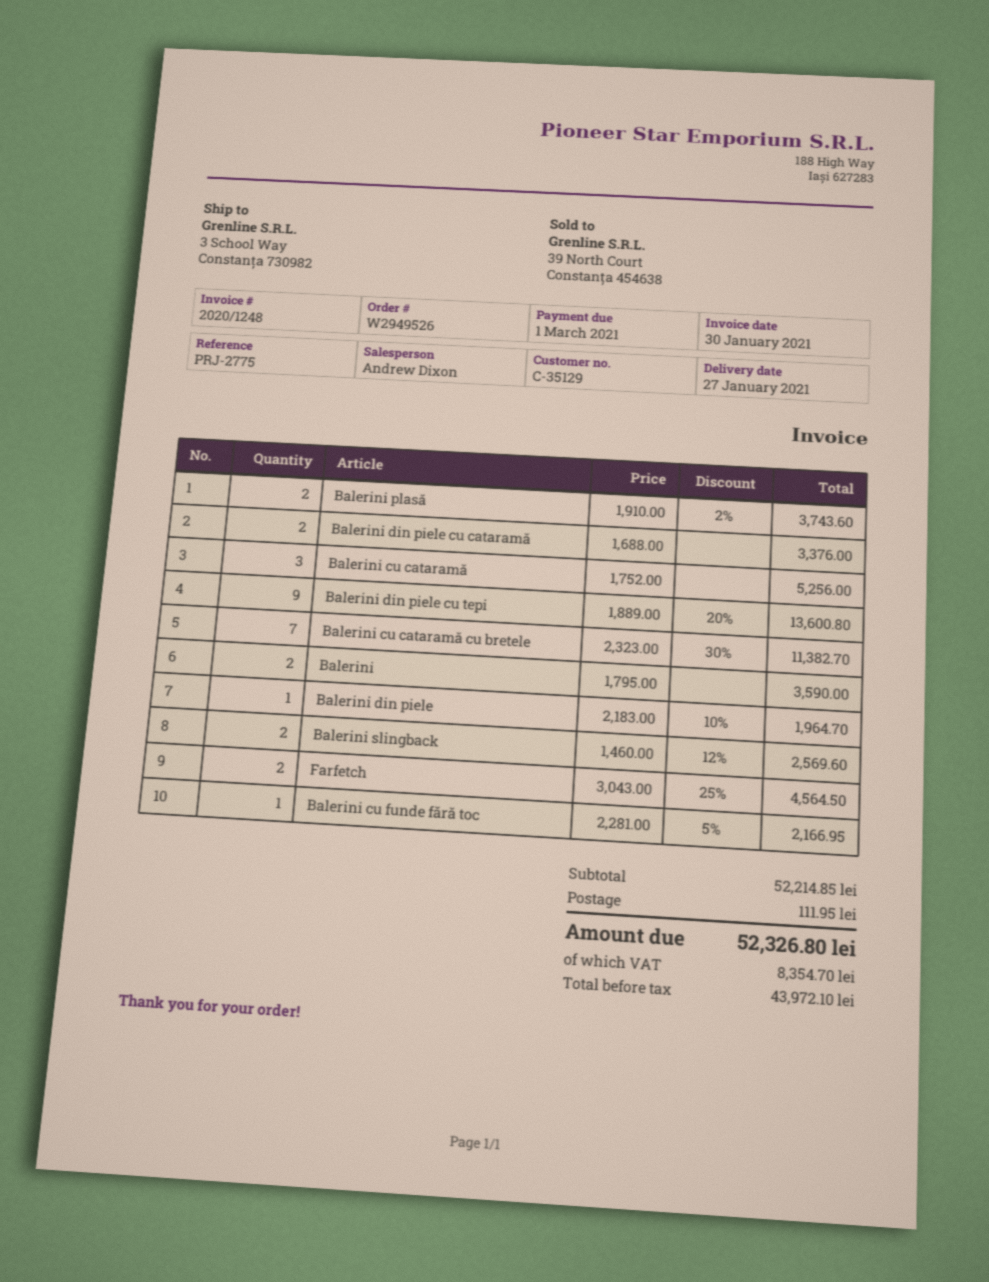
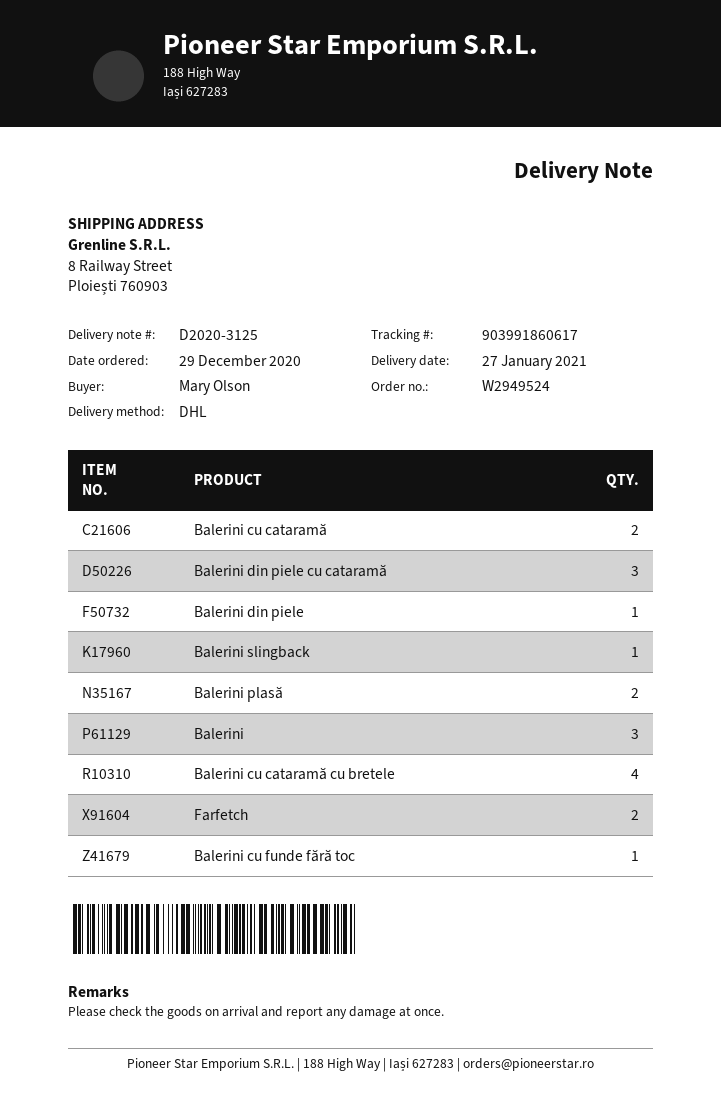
order number: W2949526 -> W2949524
ship to: 3 School Way, Constanța 730982 -> 8 Railway Street, Ploiești 760903
Balerini din piele cu cataramă: 2 -> 3
Balerini cu cataramă: 3 -> 2
Balerini din piele cu tepi: 9 -> none
Balerini cu cataramă cu bretele: 7 -> 4
Balerini: 2 -> 3
Balerini slingback: 2 -> 1

